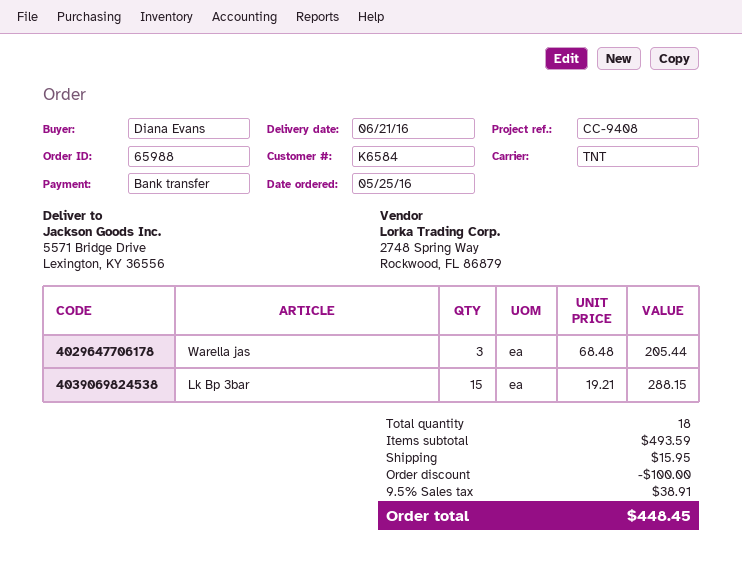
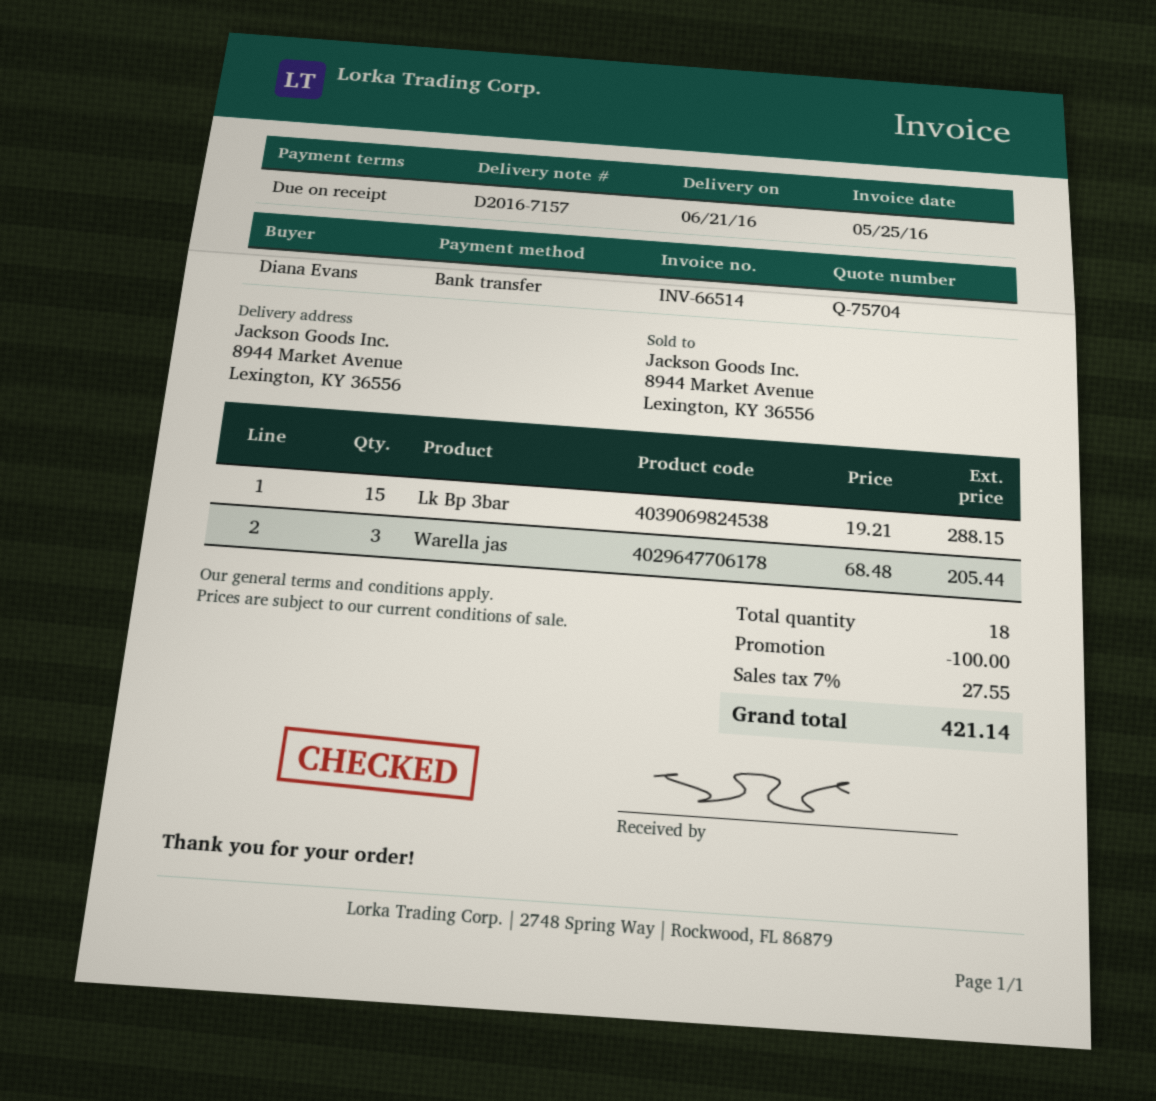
ship to: 5571 Bridge Drive, Lexington, KY 36556 -> 8944 Market Avenue, Lexington, KY 36556
shipping: 15.95 -> none
tax: 9.5% = 38.91 -> 7% = 27.55
total: 448.45 -> 421.14

